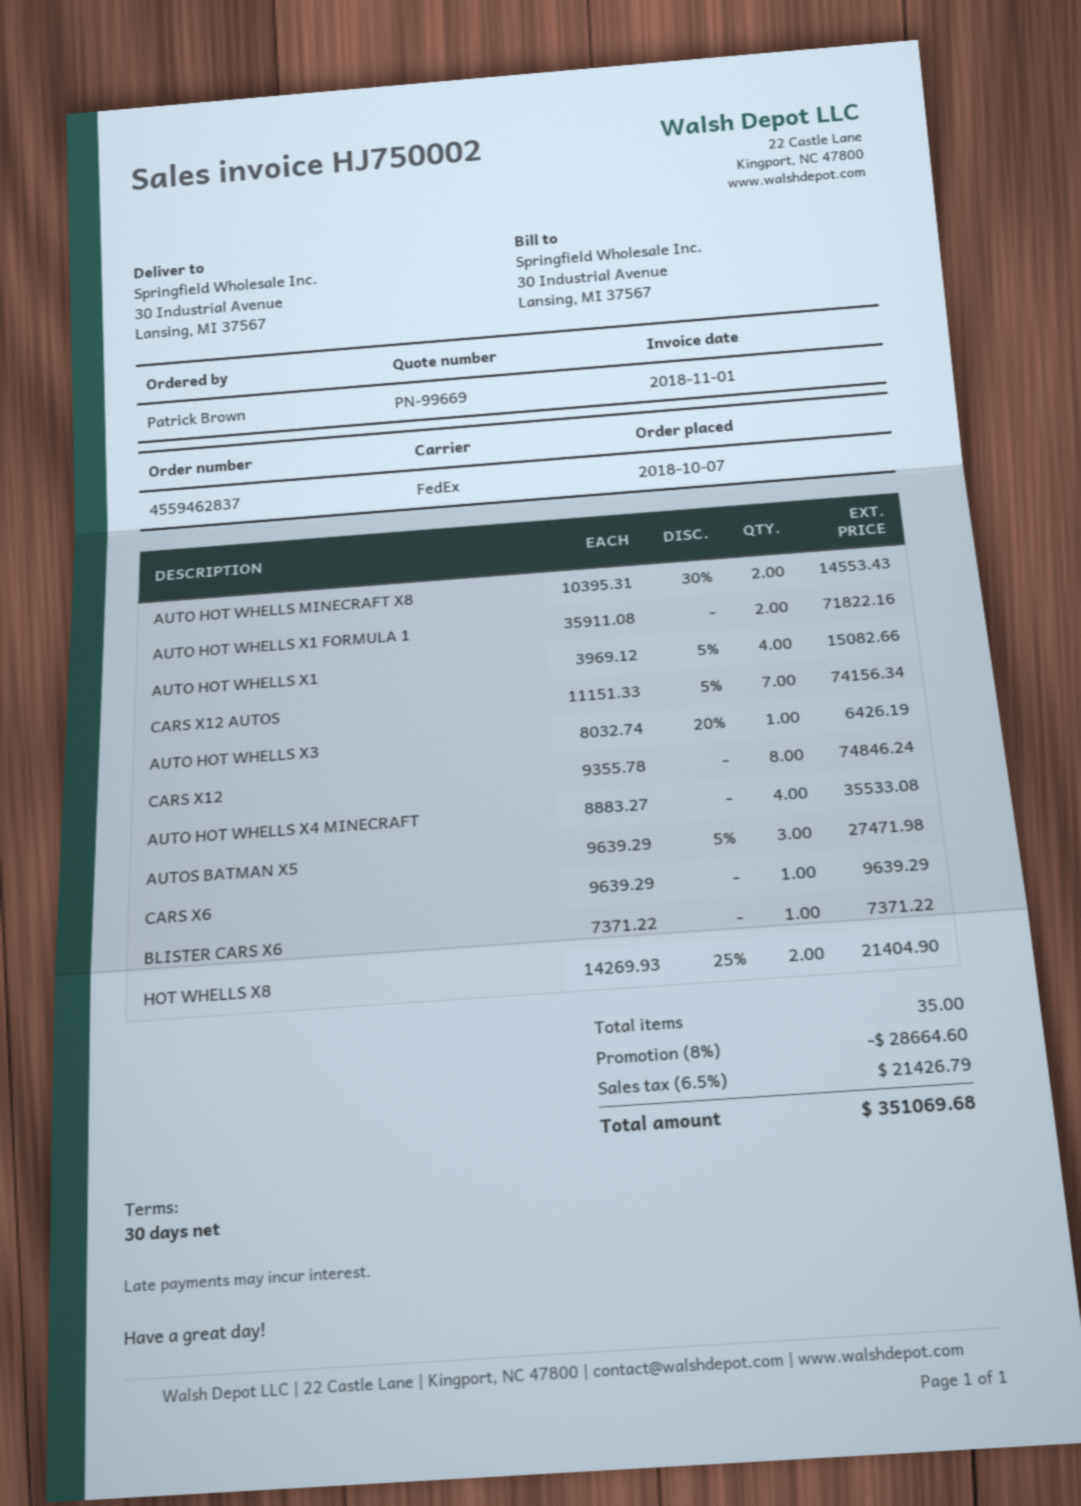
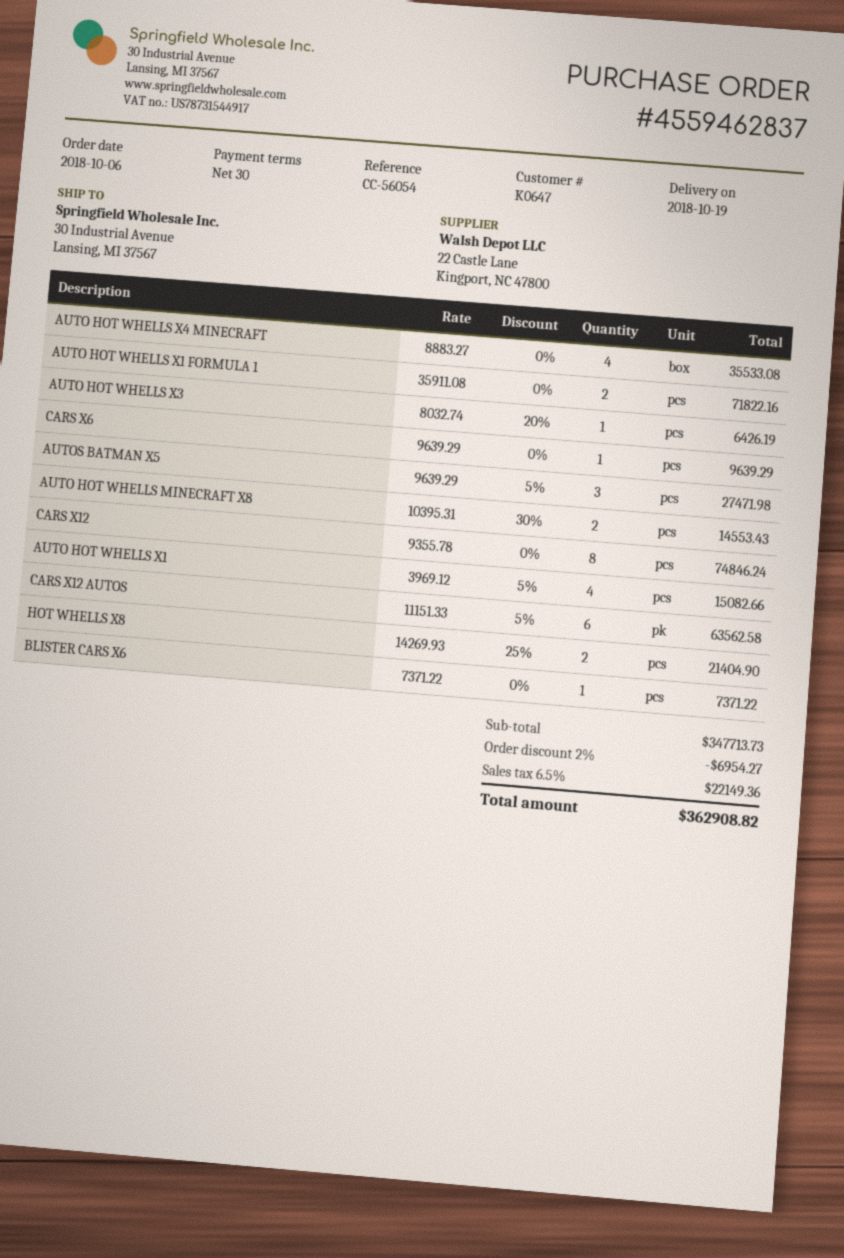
order date: 2018-10-07 -> 2018-10-06
CARS X12 AUTOS: 7 x 11151.33 - 5% = 74156.34 -> 6 x 11151.33 - 5% = 63562.58
discount: 8% = 28664.60 -> 2% = 6954.27
tax: 6.5% = 21426.79 -> 6.5% = 22149.36
total: 351069.68 -> 362908.82

